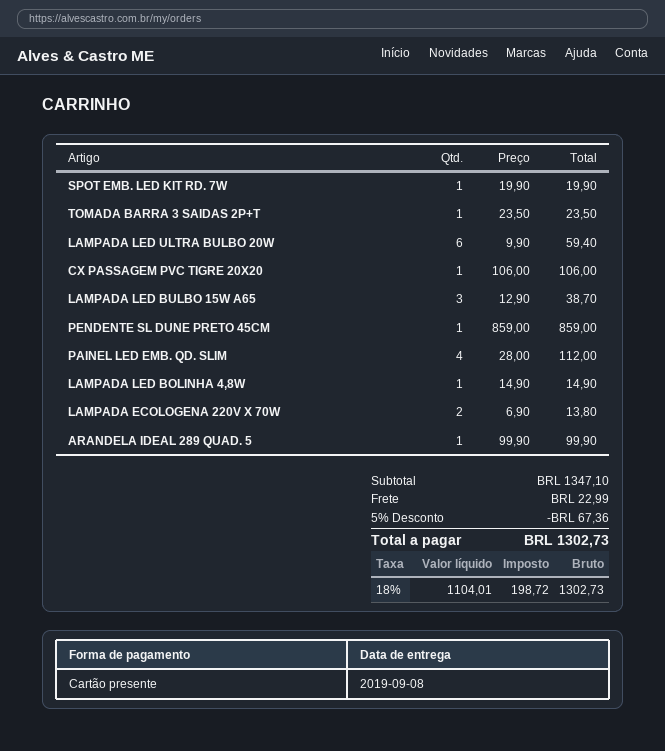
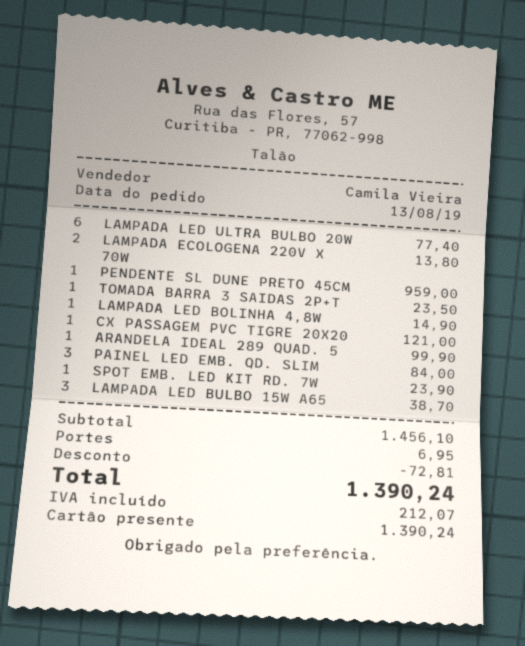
SPOT EMB. LED KIT RD. 7W: 1 for 19.90 -> 1 for 23.90
LAMPADA LED ULTRA BULBO 20W: 6 for 59.40 -> 6 for 77.40
CX PASSAGEM PVC TIGRE 20X20: 1 for 106.00 -> 1 for 121.00
PENDENTE SL DUNE PRETO 45CM: 1 for 859.00 -> 1 for 959.00
PAINEL LED EMB. QD. SLIM: 4 for 112.00 -> 3 for 84.00
subtotal: 1347.10 -> 1456.10
discount: 67.36 -> 72.81
shipping: 22.99 -> 6.95
tax: 198.72 -> 212.07
total: 1302.73 -> 1390.24

